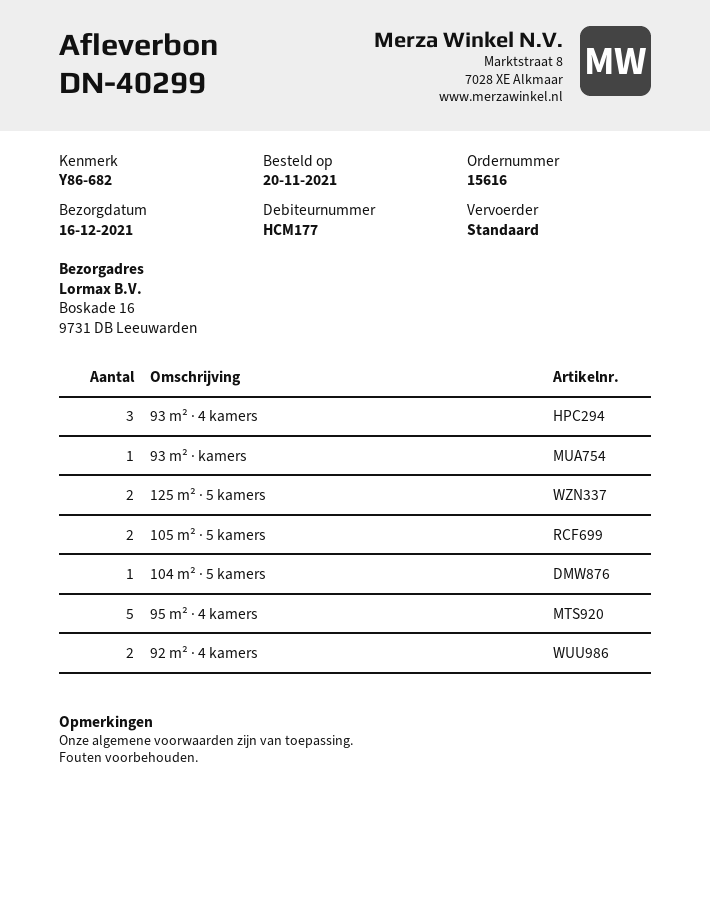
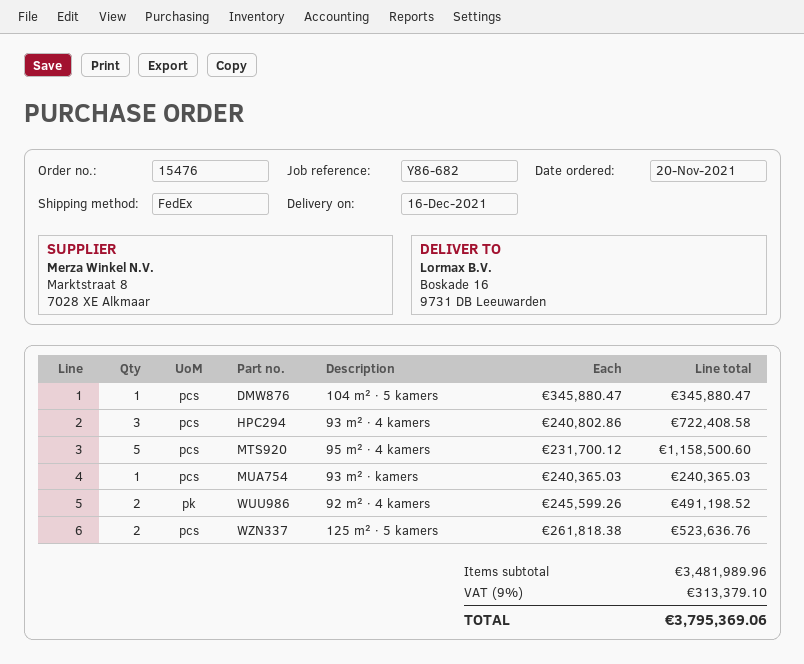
order number: 15616 -> 15476
shipping method: standard -> FedEx
105 m² · 5 kamers: 2 -> none

